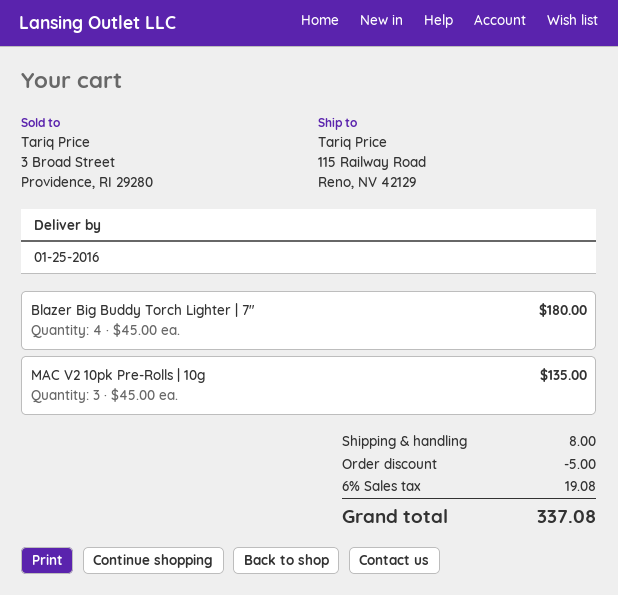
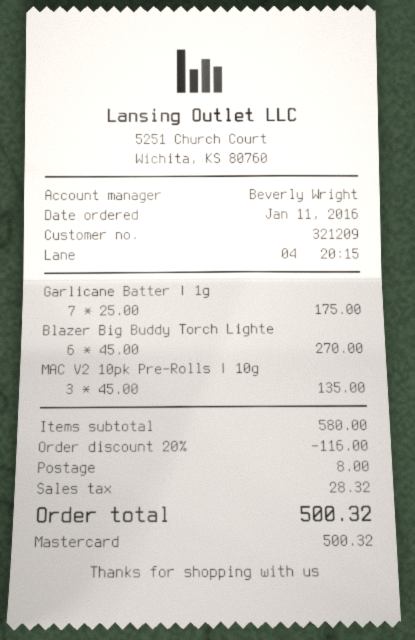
Blazer Big Buddy Torch Lighter | 7": 4 x 45.00 = 180.00 -> 6 x 45.00 = 270.00
Garlicane Batter | 1g: none -> 7 x 25.00 = 175.00
discount: 5.00 -> 116.00
tax: 19.08 -> 28.32
total: 337.08 -> 500.32

